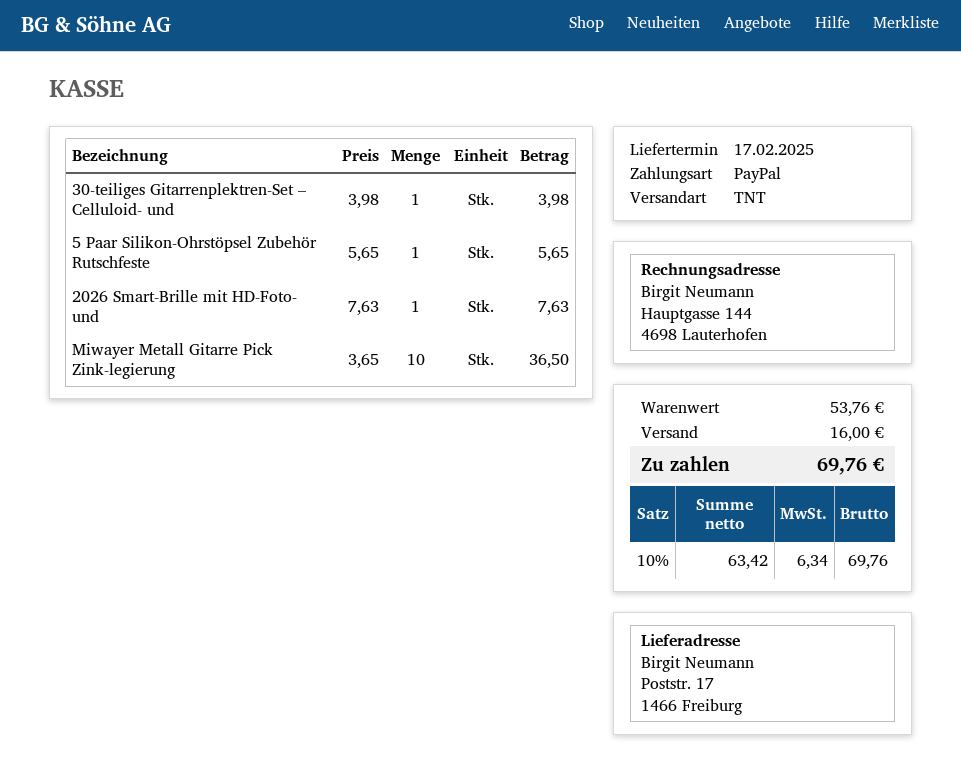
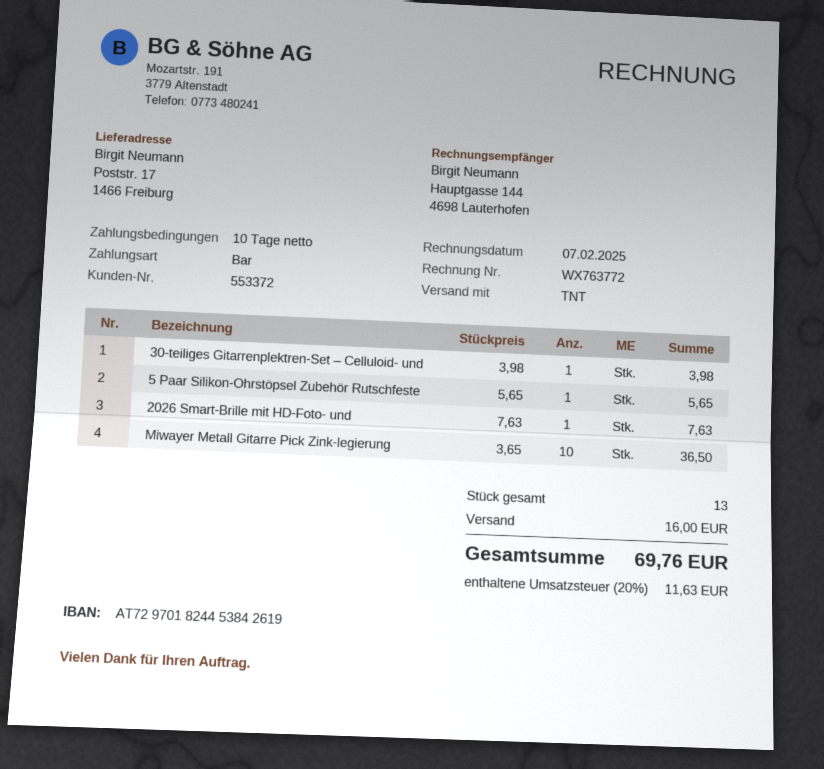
payment method: PayPal -> cash
tax: 10% = 6.34 -> 20% = 11.63

